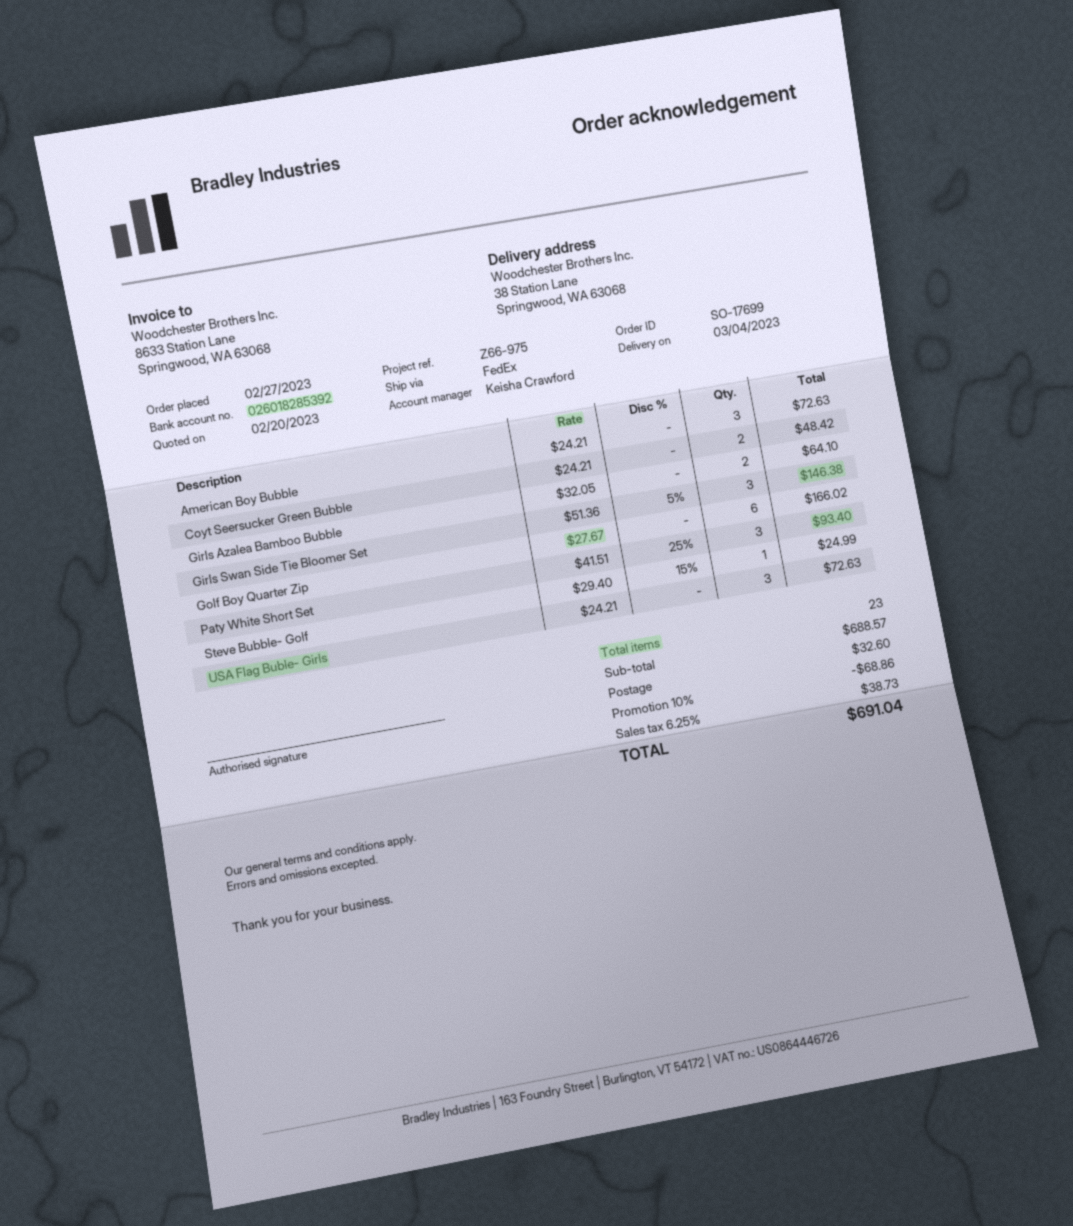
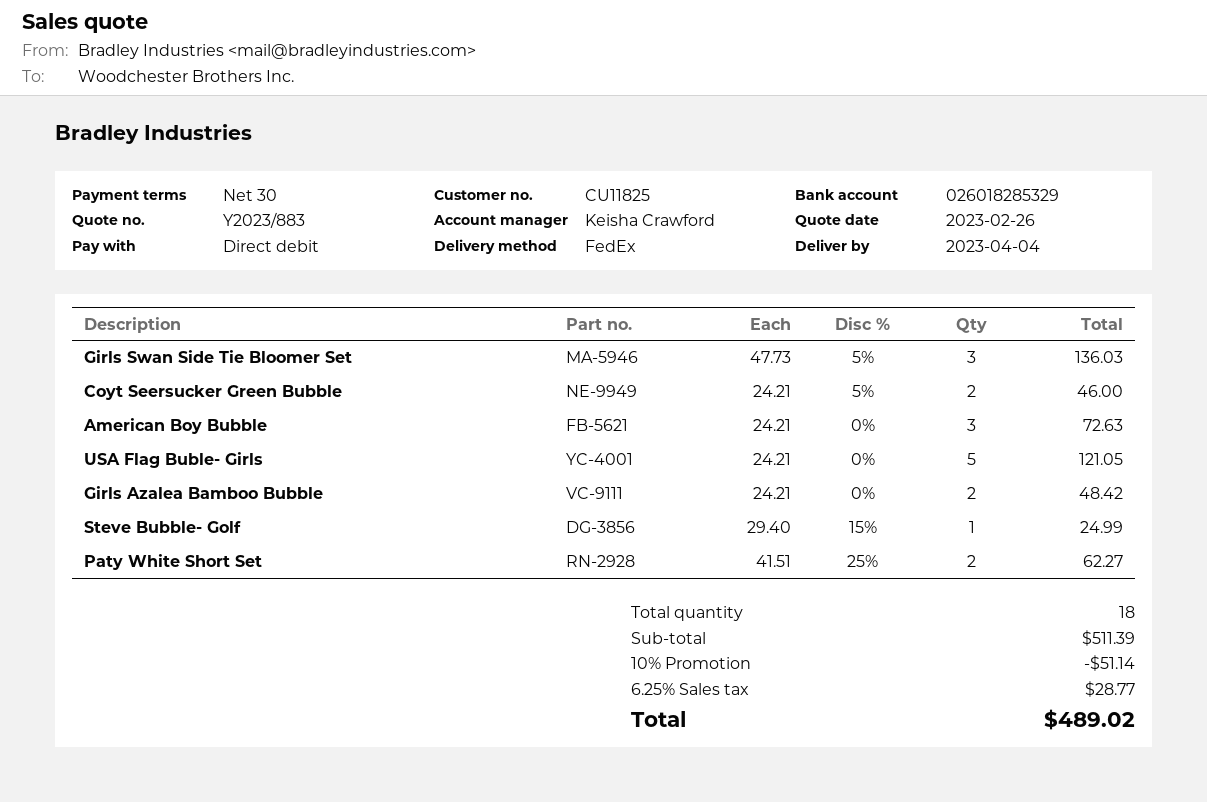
quote date: 2023-02-20 -> 2023-02-26
delivery date: 2023-03-04 -> 2023-04-04
bank account: 026018285392 -> 026018285329
Coyt Seersucker Green Bubble: 2 x 24.21 = 48.42 -> 2 x 24.21 - 5% = 46.00
Girls Azalea Bamboo Bubble: 2 x 32.05 = 64.10 -> 2 x 24.21 = 48.42
Girls Swan Side Tie Bloomer Set: 3 x 51.36 - 5% = 146.38 -> 3 x 47.73 - 5% = 136.03
Golf Boy Quarter Zip: 6 x 27.67 = 166.02 -> none
Paty White Short Set: 3 x 41.51 - 25% = 93.40 -> 2 x 41.51 - 25% = 62.27
USA Flag Buble- Girls: 3 x 24.21 = 72.63 -> 5 x 24.21 = 121.05
total quantity: 23 -> 18
subtotal: 688.57 -> 511.39
discount: 10% = 68.86 -> 10% = 51.14
shipping: 32.60 -> none
tax: 6.25% = 38.73 -> 6.25% = 28.77
total: 691.04 -> 489.02

